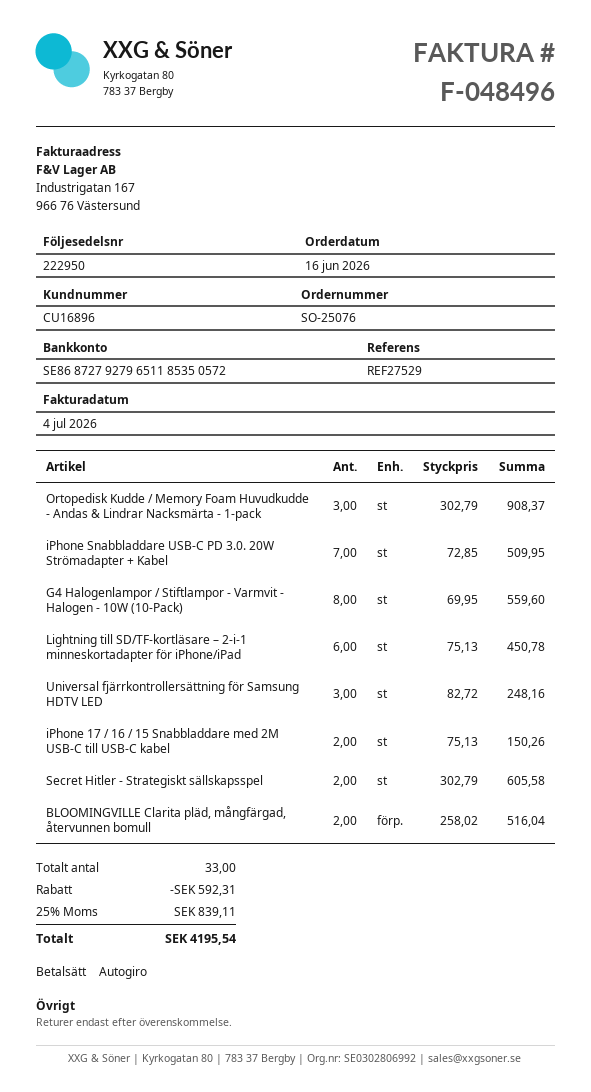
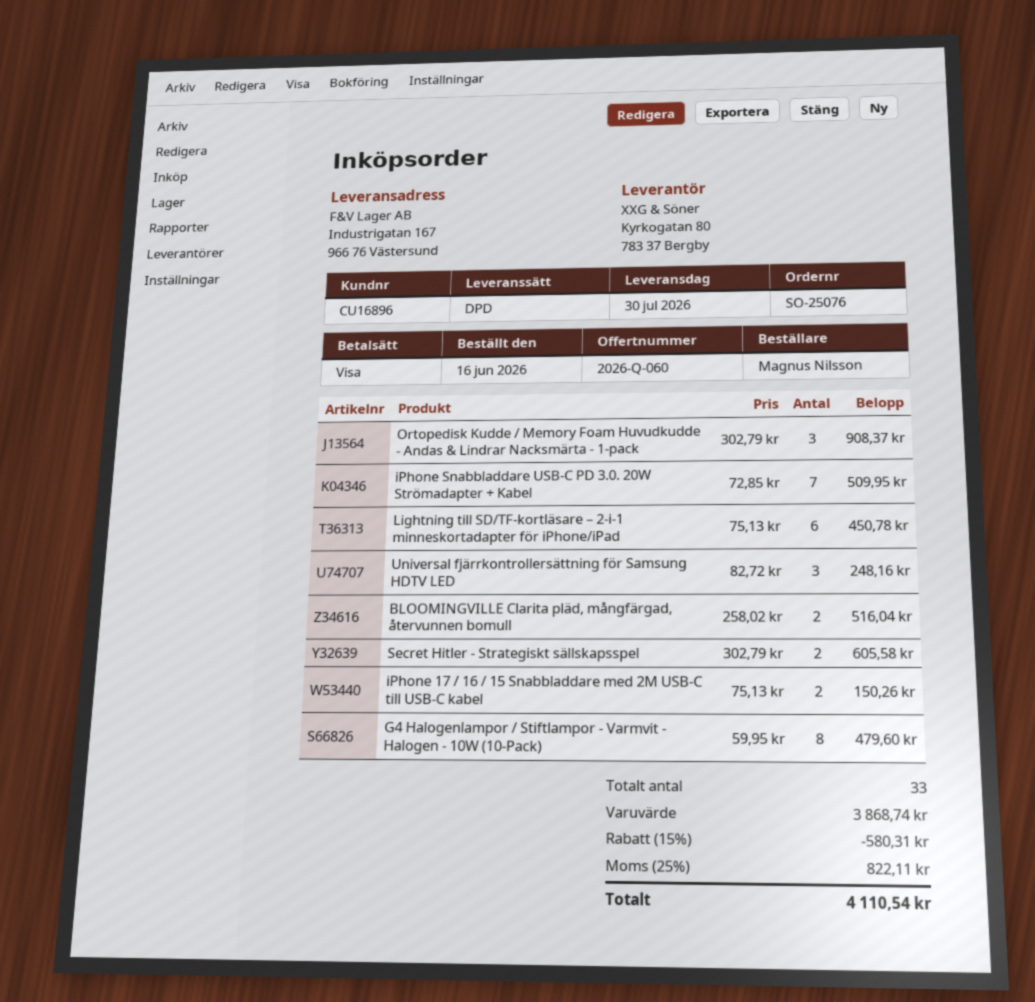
payment method: direct debit -> Visa
G4 Halogenlampor / Stiftlampor - Varmvit - Halogen - 10W (10-Pack): 8 x 69.95 = 559.60 -> 8 x 59.95 = 479.60
discount: 592.31 -> 580.31
tax: 25% = 839.11 -> 25% = 822.11
total: 4195.54 -> 4110.54

